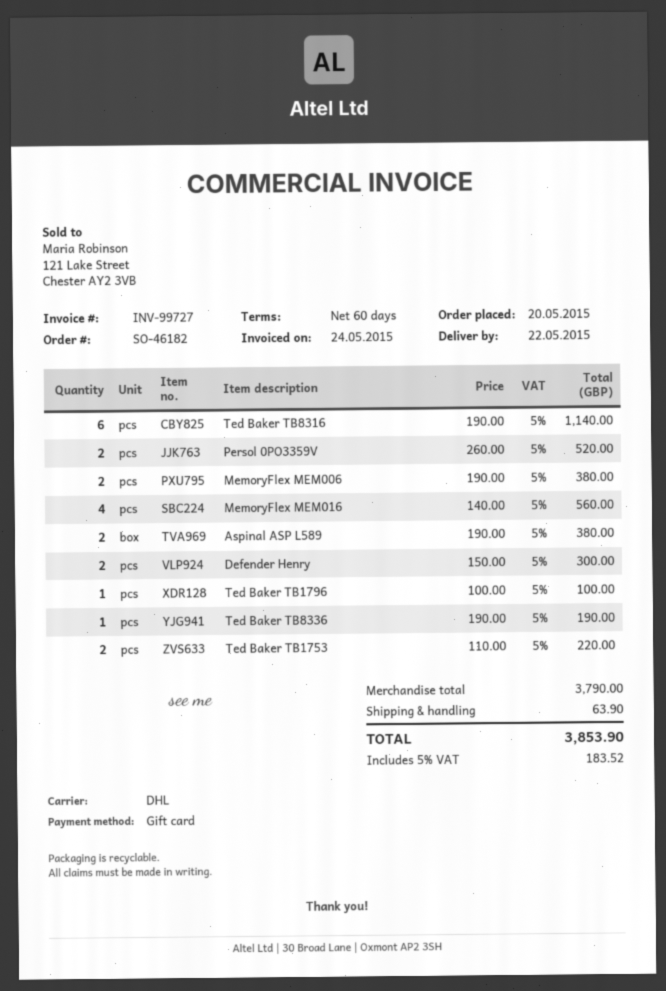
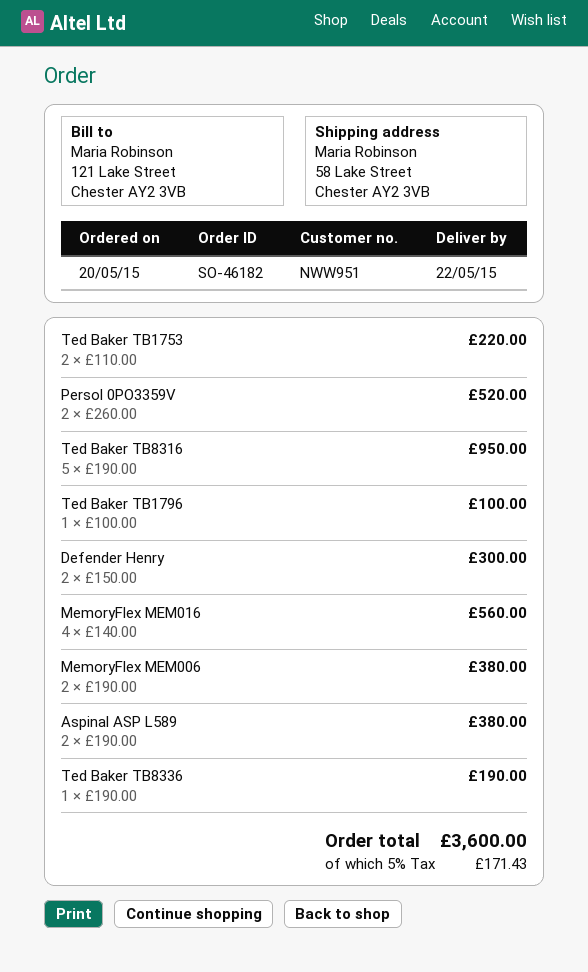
Ted Baker TB8316: 6 x 190.00 = 1140.00 -> 5 x 190.00 = 950.00
shipping: 63.90 -> none
tax: 5% = 183.52 -> 5% = 171.43
total: 3853.90 -> 3600.00

